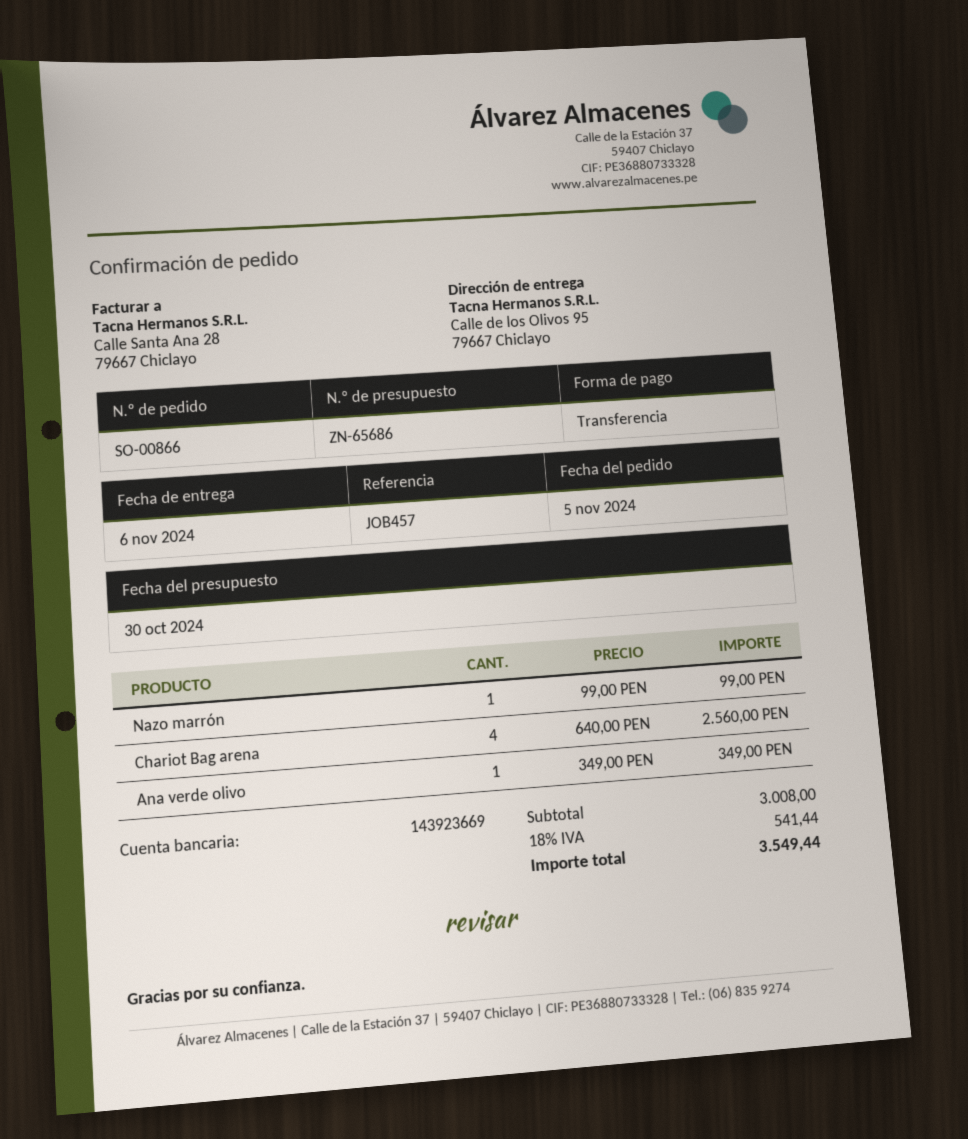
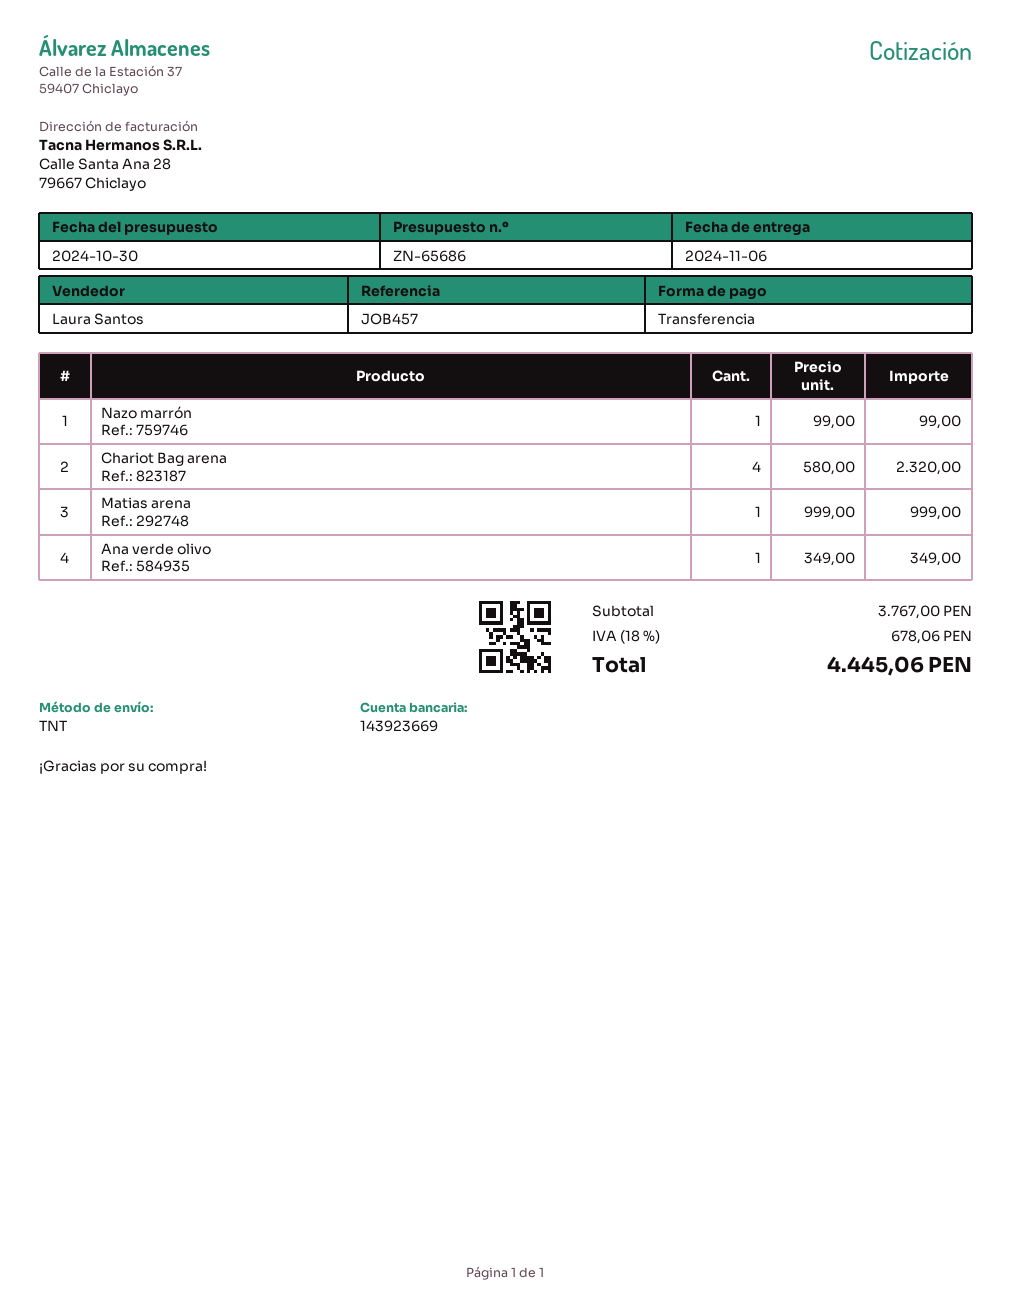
Chariot Bag arena: 4 x 640.00 = 2560.00 -> 4 x 580.00 = 2320.00
Matias arena: none -> 1 x 999.00 = 999.00
subtotal: 3008.00 -> 3767.00
tax: 18% = 541.44 -> 18% = 678.06
total: 3549.44 -> 4445.06

